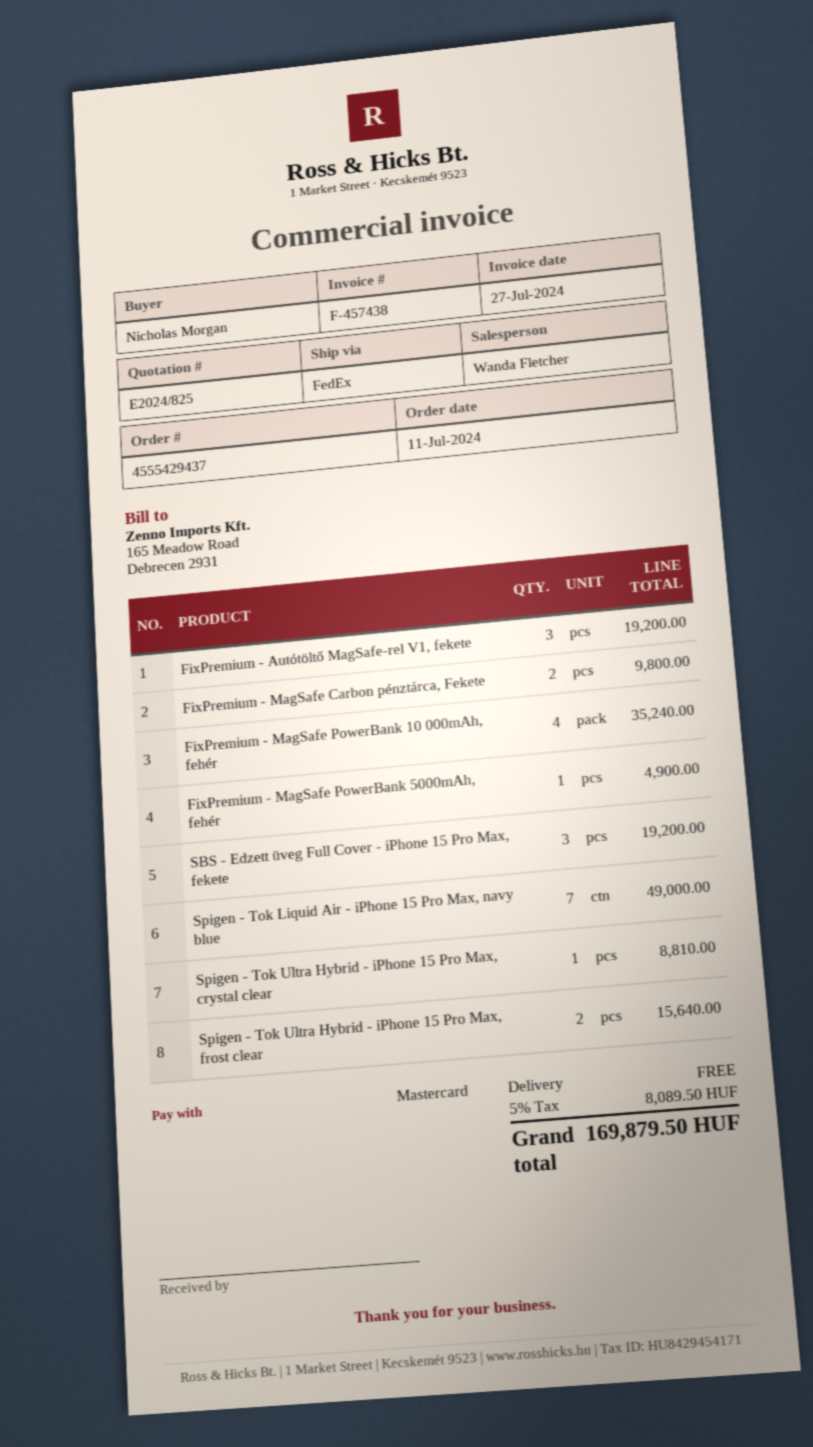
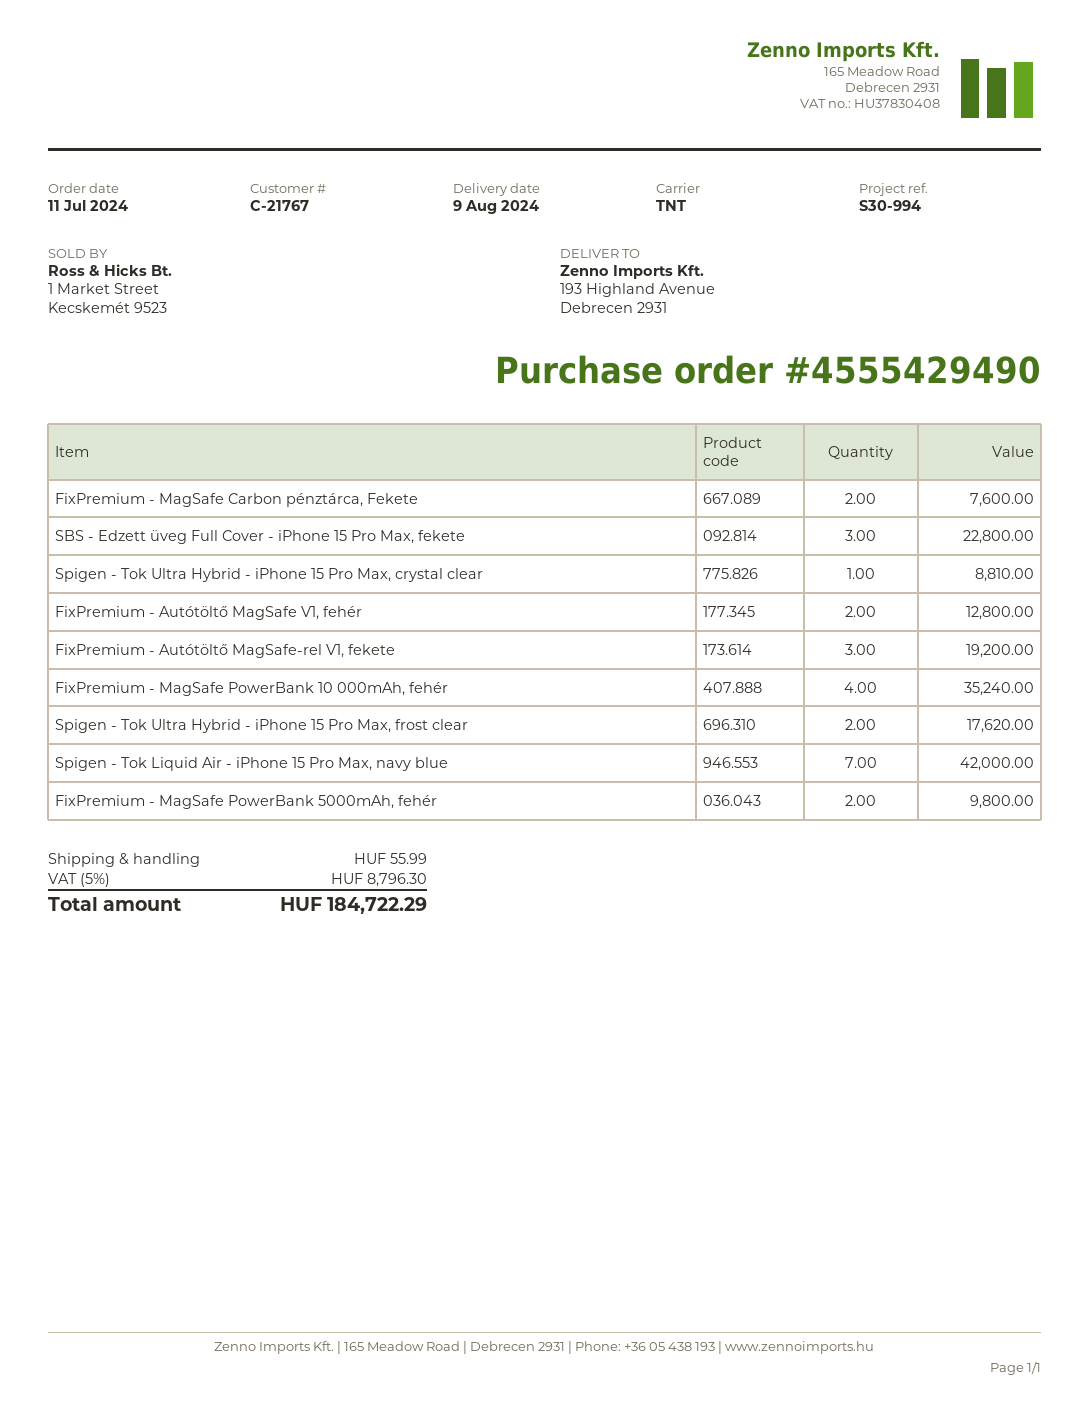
order number: 4555429437 -> 4555429490
shipping method: FedEx -> TNT
FixPremium - MagSafe Carbon pénztárca, Fekete: 2 for 9800.00 -> 2 for 7600.00
FixPremium - MagSafe PowerBank 5000mAh, fehér: 1 for 4900.00 -> 2 for 9800.00
SBS - Edzett üveg Full Cover - iPhone 15 Pro Max, fekete: 3 for 19200.00 -> 3 for 22800.00
Spigen - Tok Liquid Air - iPhone 15 Pro Max, navy blue: 7 for 49000.00 -> 7 for 42000.00
Spigen - Tok Ultra Hybrid - iPhone 15 Pro Max, frost clear: 2 for 15640.00 -> 2 for 17620.00
FixPremium - Autótöltő MagSafe V1, fehér: none -> 2 for 12800.00
shipping: 0.00 -> 55.99
tax: 5% = 8089.50 -> 5% = 8796.30
total: 169879.50 -> 184722.29

